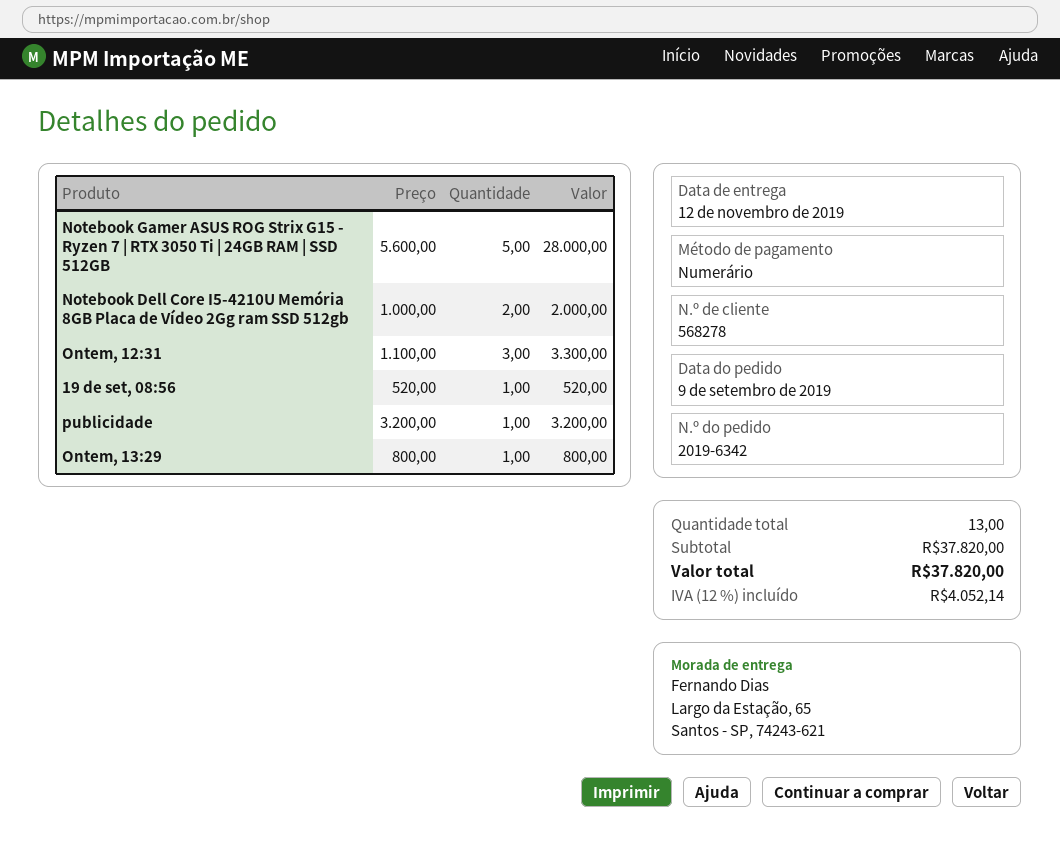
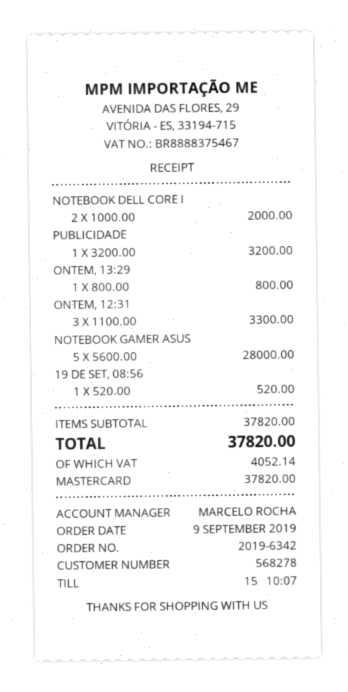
payment method: cash -> Mastercard

